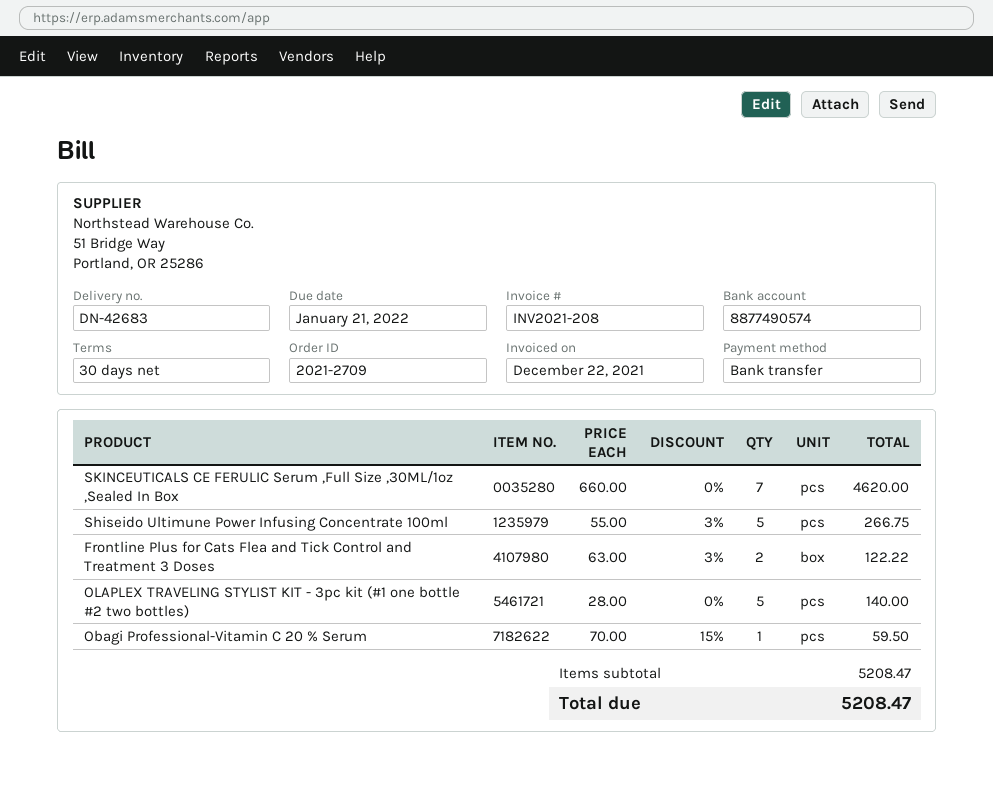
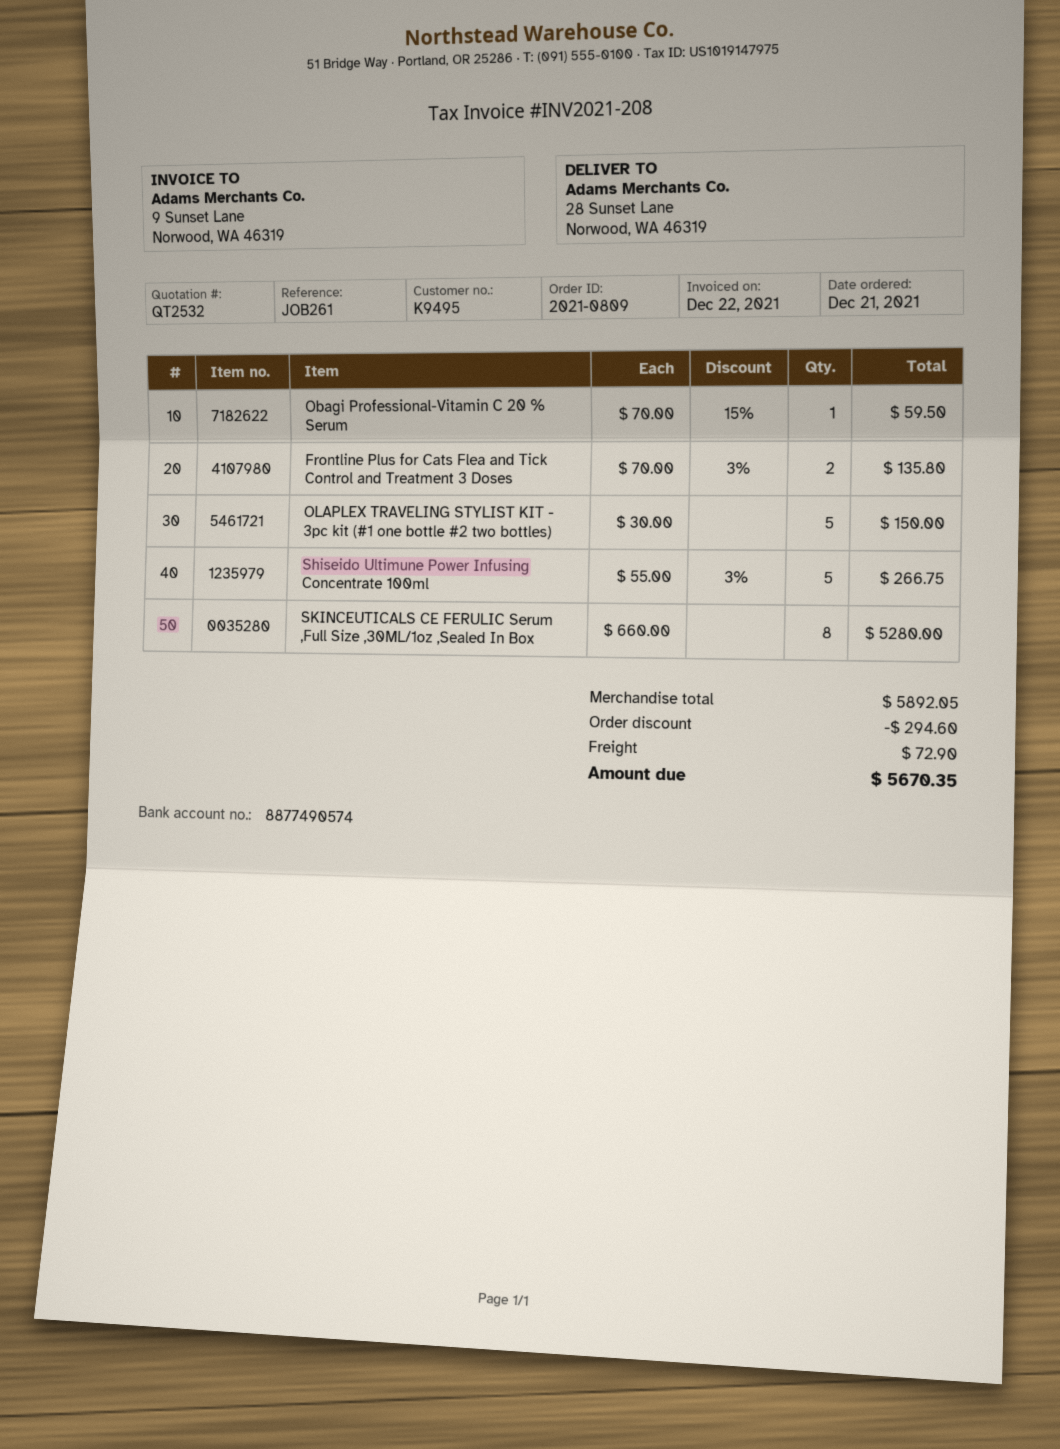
order number: 2021-2709 -> 2021-0809
SKINCEUTICALS CE FERULIC Serum ,Full Size ,30ML/1oz ,Sealed In Box: 7 x 660.00 = 4620.00 -> 8 x 660.00 = 5280.00
Frontline Plus for Cats Flea and Tick Control and Treatment 3 Doses: 2 x 63.00 - 3% = 122.22 -> 2 x 70.00 - 3% = 135.80
OLAPLEX TRAVELING STYLIST KIT - 3pc kit (#1 one bottle #2 two bottles): 5 x 28.00 = 140.00 -> 5 x 30.00 = 150.00
subtotal: 5208.47 -> 5892.05
discount: none -> 294.60
shipping: none -> 72.90
total: 5208.47 -> 5670.35

